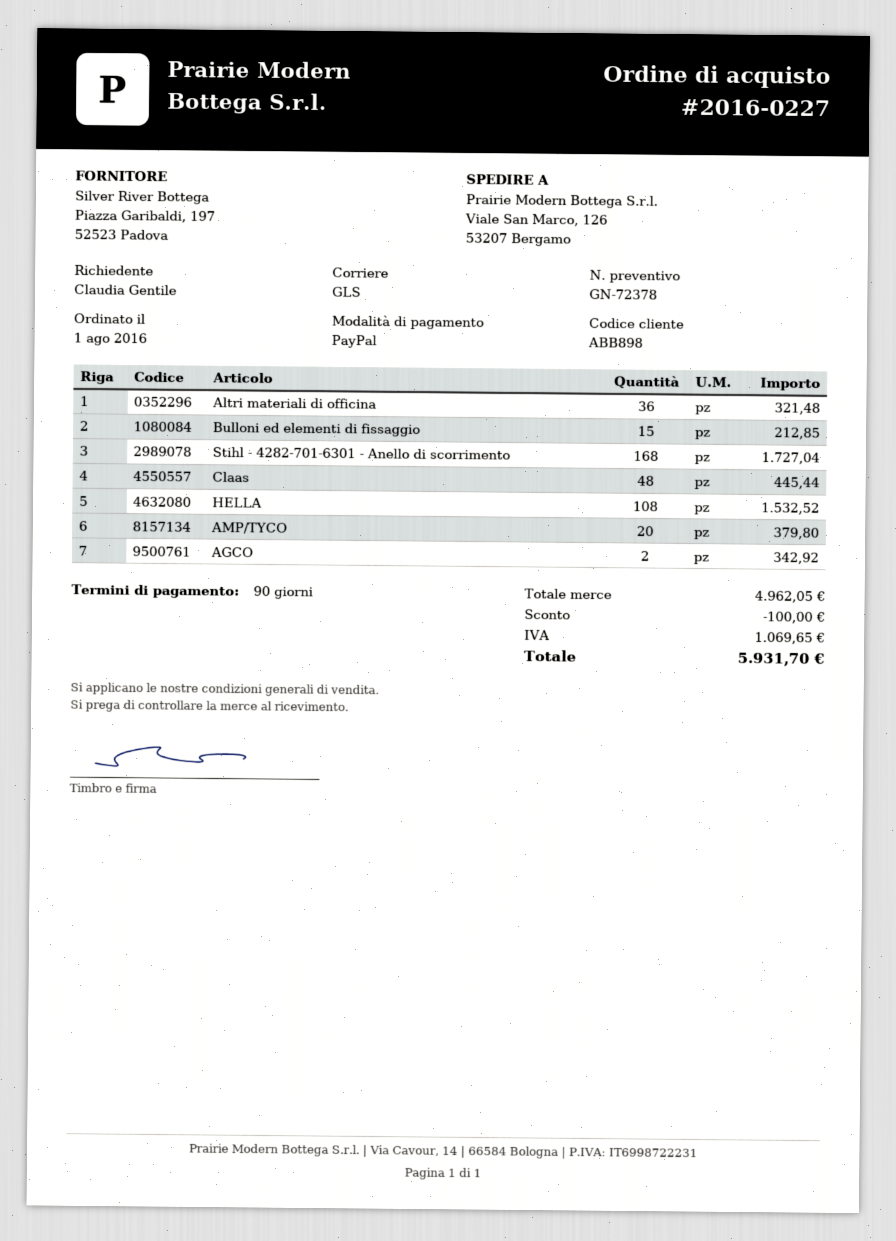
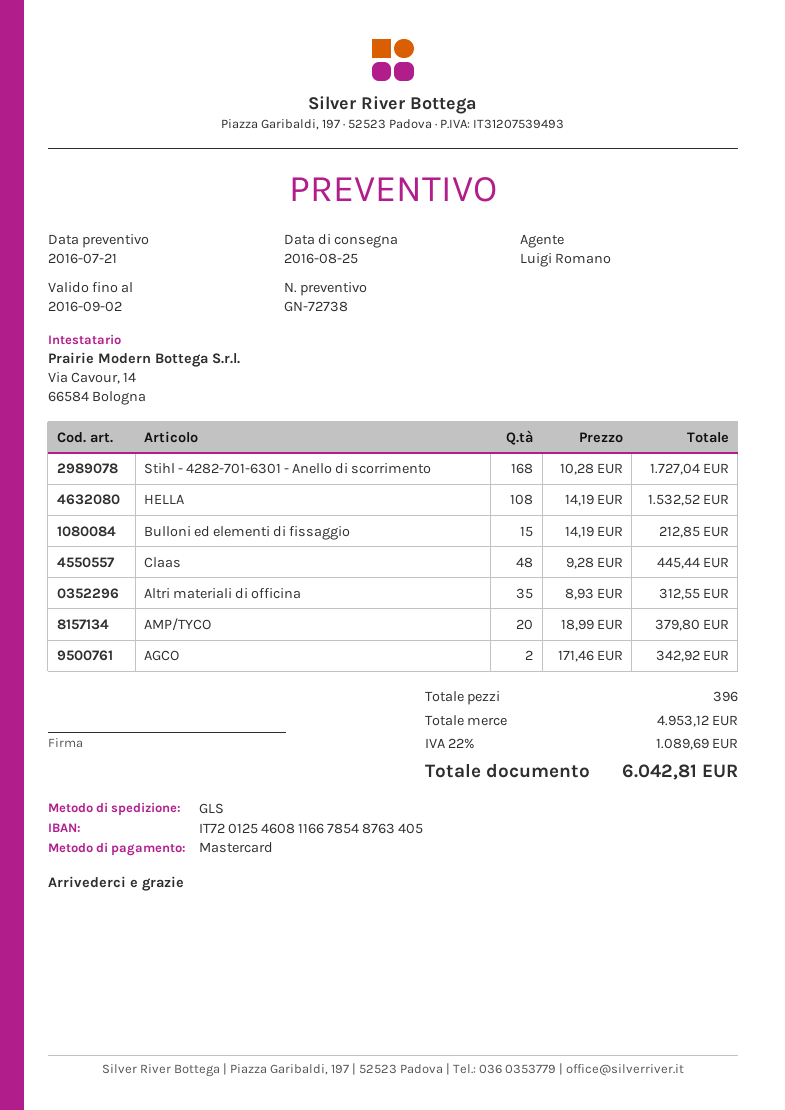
quote number: GN-72378 -> GN-72738
payment method: PayPal -> Mastercard
Altri materiali di officina: 36 for 321.48 -> 35 for 312.55
subtotal: 4962.05 -> 4953.12
discount: 100.00 -> none
tax: 1069.65 -> 1089.69
total: 5931.70 -> 6042.81

